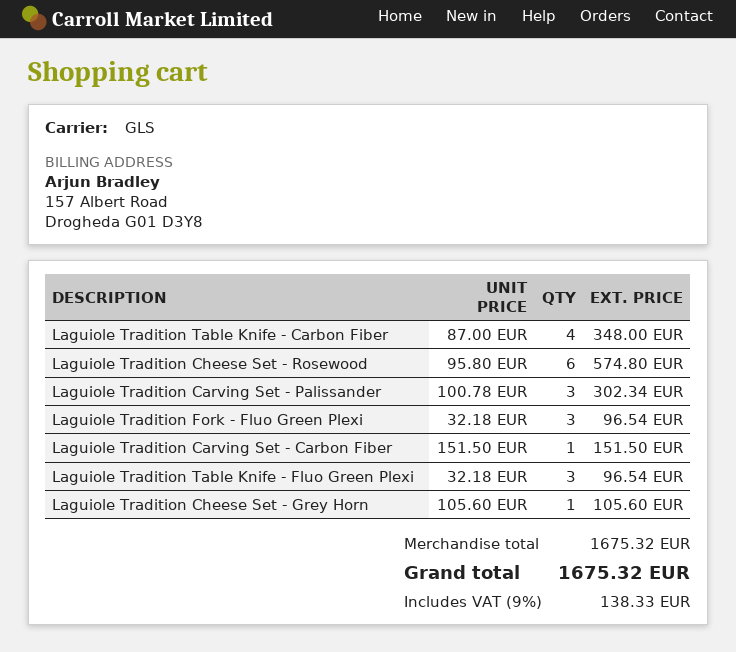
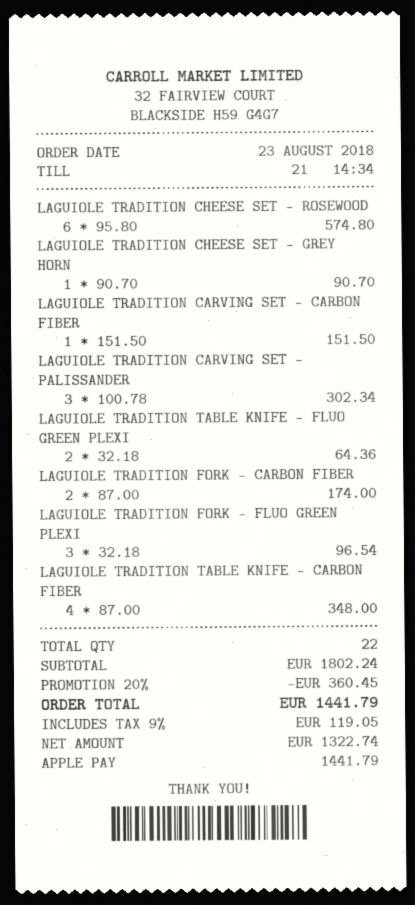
Laguiole Tradition Table Knife - Fluo Green Plexi: 3 x 32.18 = 96.54 -> 2 x 32.18 = 64.36
Laguiole Tradition Cheese Set - Grey Horn: 1 x 105.60 = 105.60 -> 1 x 90.70 = 90.70
LAGUIOLE TRADITION FORK - CARBON FIBER: none -> 2 x 87.00 = 174.00
subtotal: 1675.32 -> 1802.24
discount: none -> 20% = 360.45
tax: 9% = 138.33 -> 9% = 119.05
total: 1675.32 -> 1441.79

